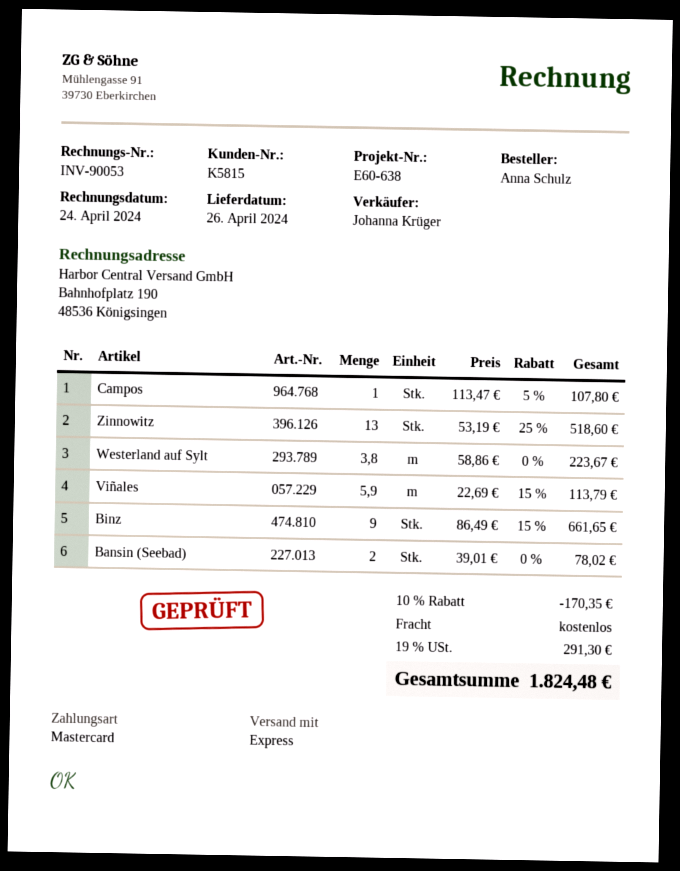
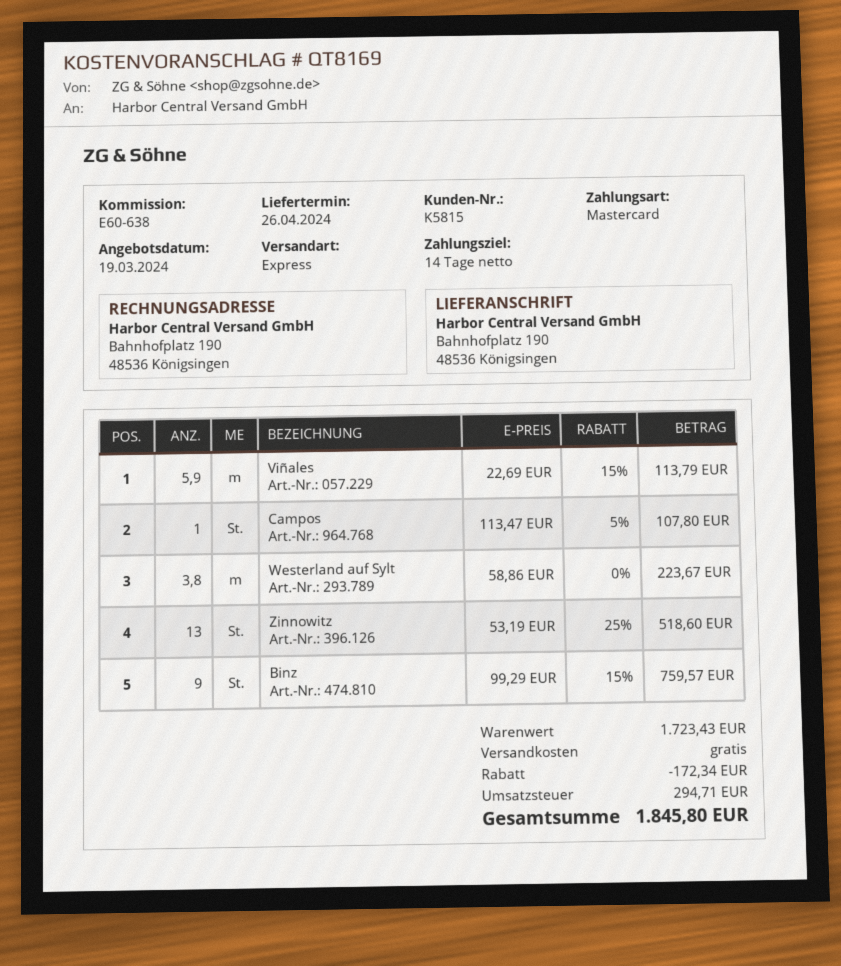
Binz: 9 x 86.49 - 15% = 661.65 -> 9 x 99.29 - 15% = 759.57
Bansin (Seebad): 2 x 39.01 = 78.02 -> none
discount: 170.35 -> 172.34
tax: 291.30 -> 294.71
total: 1824.48 -> 1845.80

